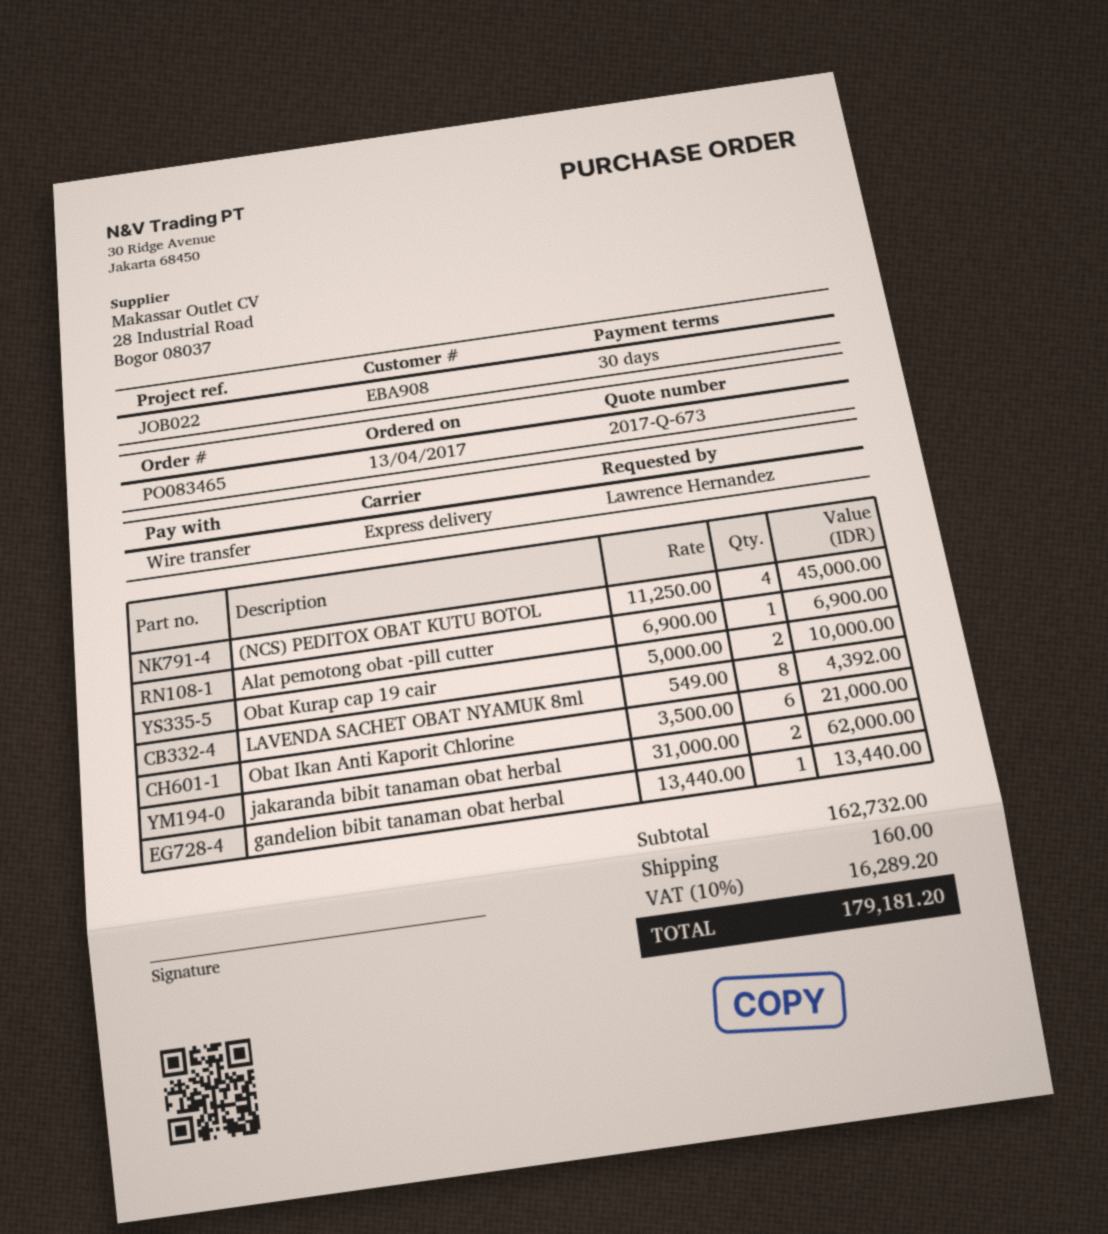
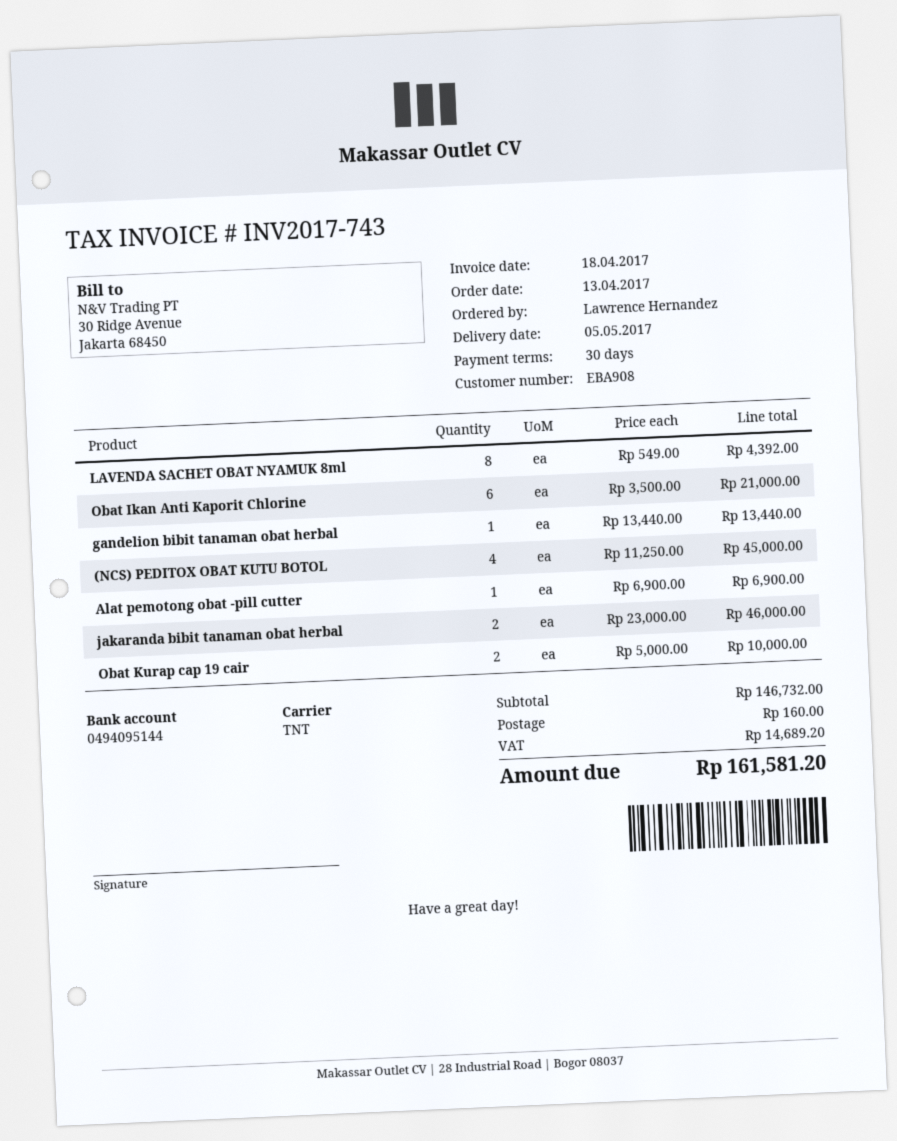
shipping method: express -> TNT
jakaranda bibit tanaman obat herbal: 2 x 31000.00 = 62000.00 -> 2 x 23000.00 = 46000.00
subtotal: 162732.00 -> 146732.00
tax: 16289.20 -> 14689.20
total: 179181.20 -> 161581.20

